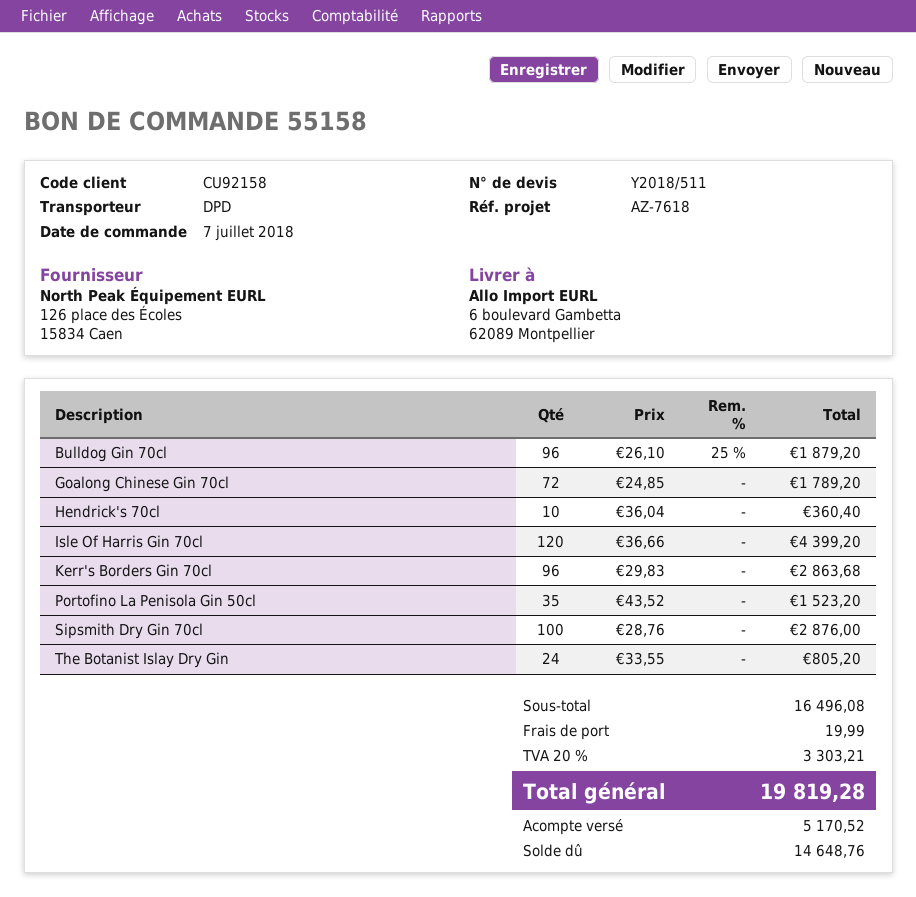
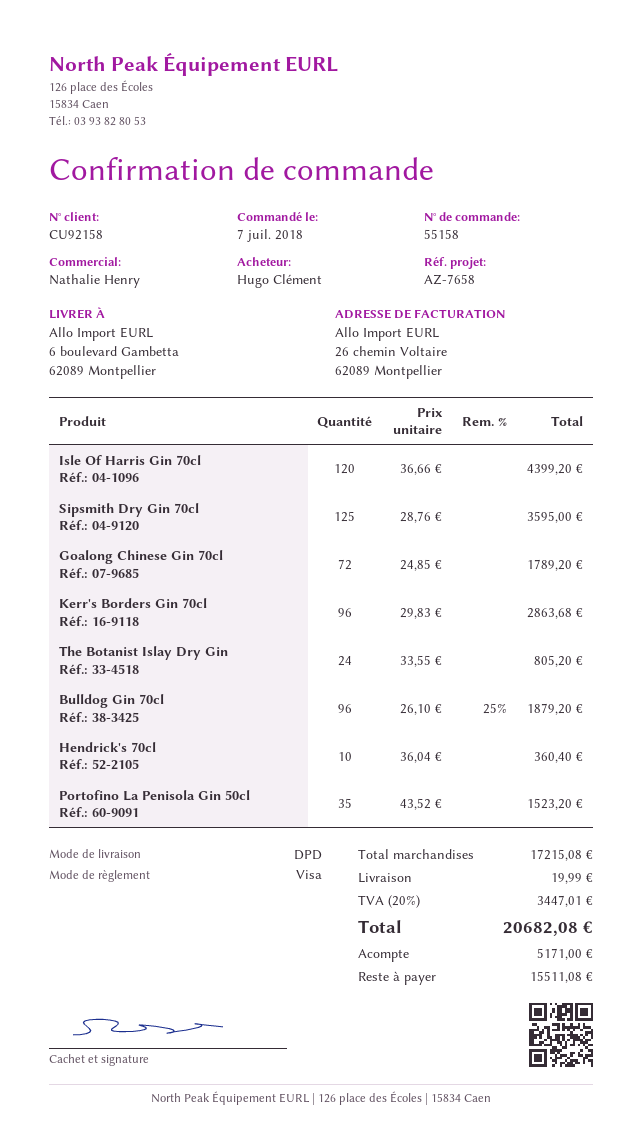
reference: AZ-7618 -> AZ-7658
Sipsmith Dry Gin 70cl: 100 x 28.76 = 2876.00 -> 125 x 28.76 = 3595.00
subtotal: 16496.08 -> 17215.08
tax: 20% = 3303.21 -> 20% = 3447.01
total: 19819.28 -> 20682.08
deposit: 5170.52 -> 5171.00
balance: 14648.76 -> 15511.08

